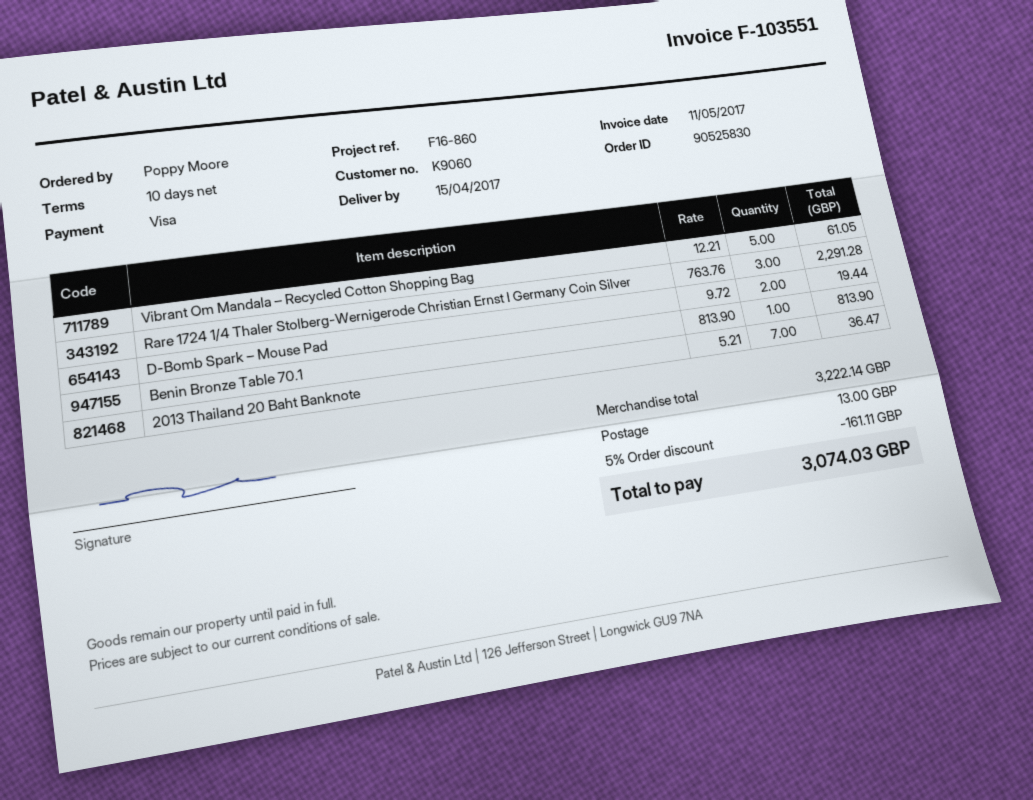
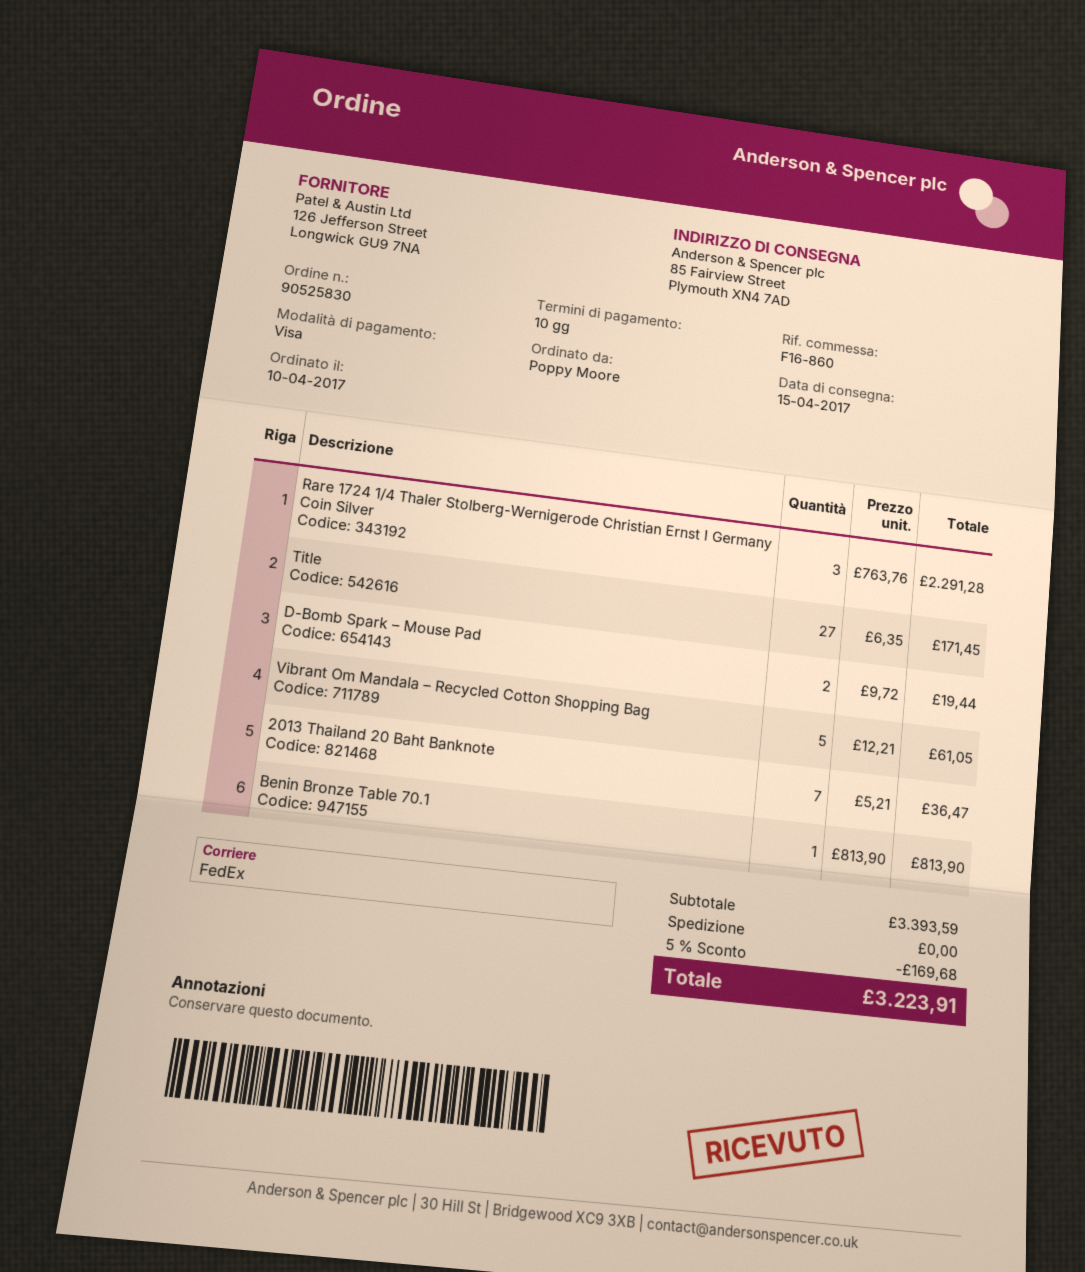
Title: none -> 27 x 6.35 = 171.45
subtotal: 3222.14 -> 3393.59
discount: 5% = 161.11 -> 5% = 169.68
shipping: 13.00 -> 0.00
total: 3074.03 -> 3223.91

